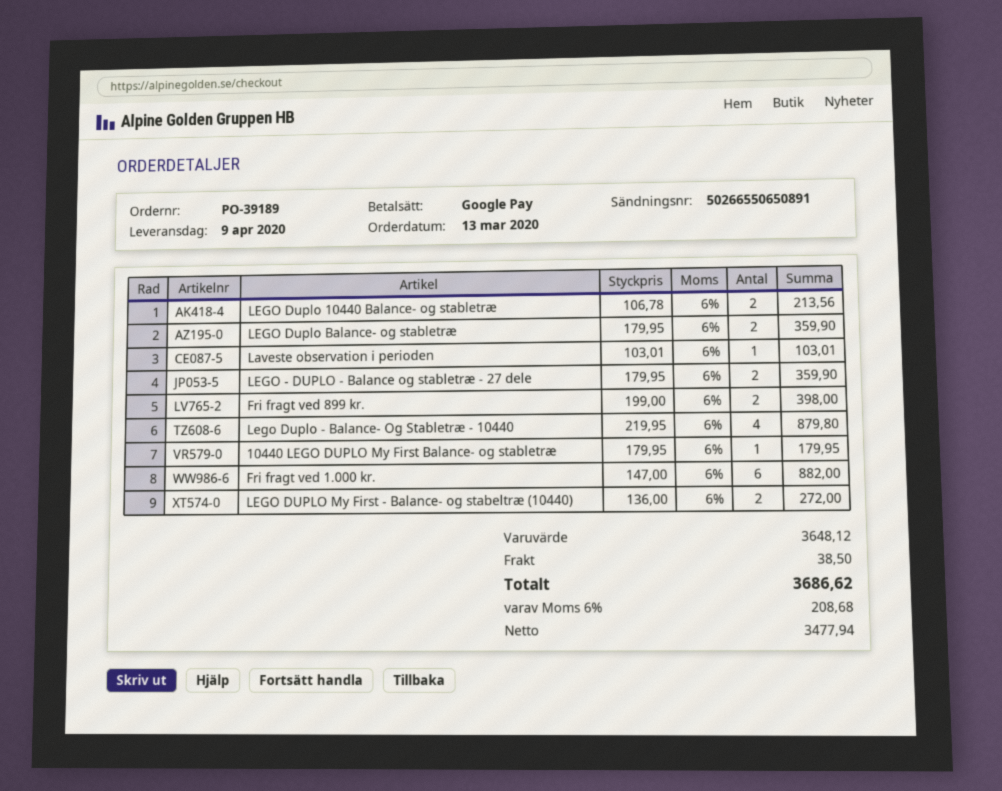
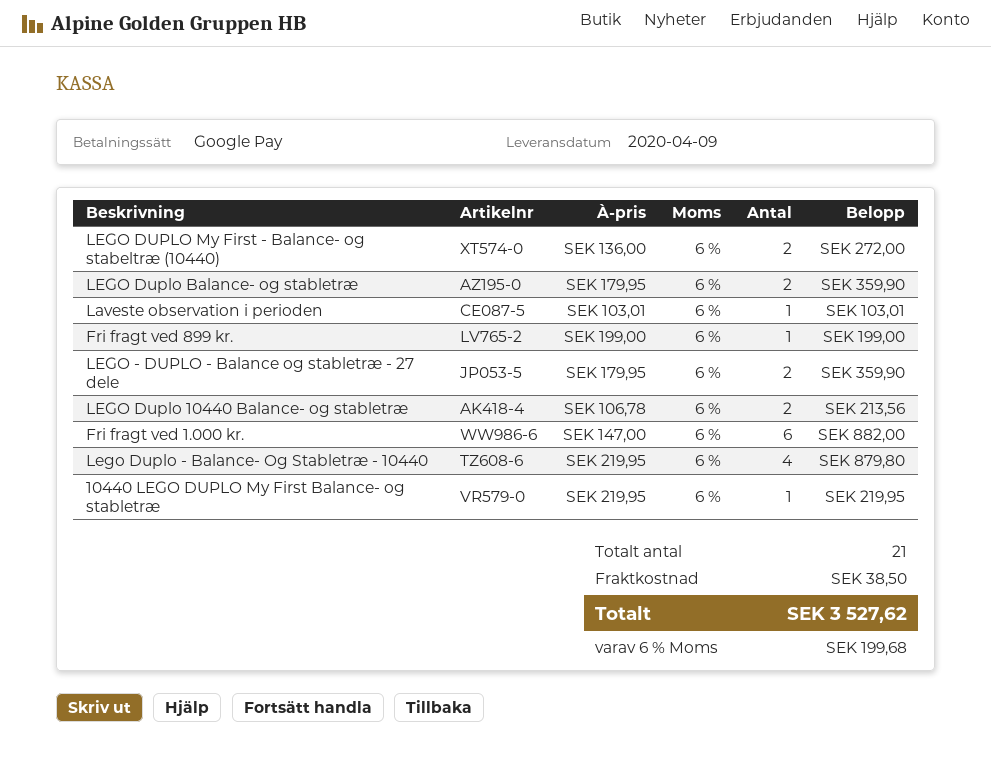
Fri fragt ved 899 kr.: 2 x 199.00 = 398.00 -> 1 x 199.00 = 199.00
10440 LEGO DUPLO My First Balance- og stabletræ: 1 x 179.95 = 179.95 -> 1 x 219.95 = 219.95
tax: 6% = 208.68 -> 6% = 199.68
total: 3686.62 -> 3527.62

